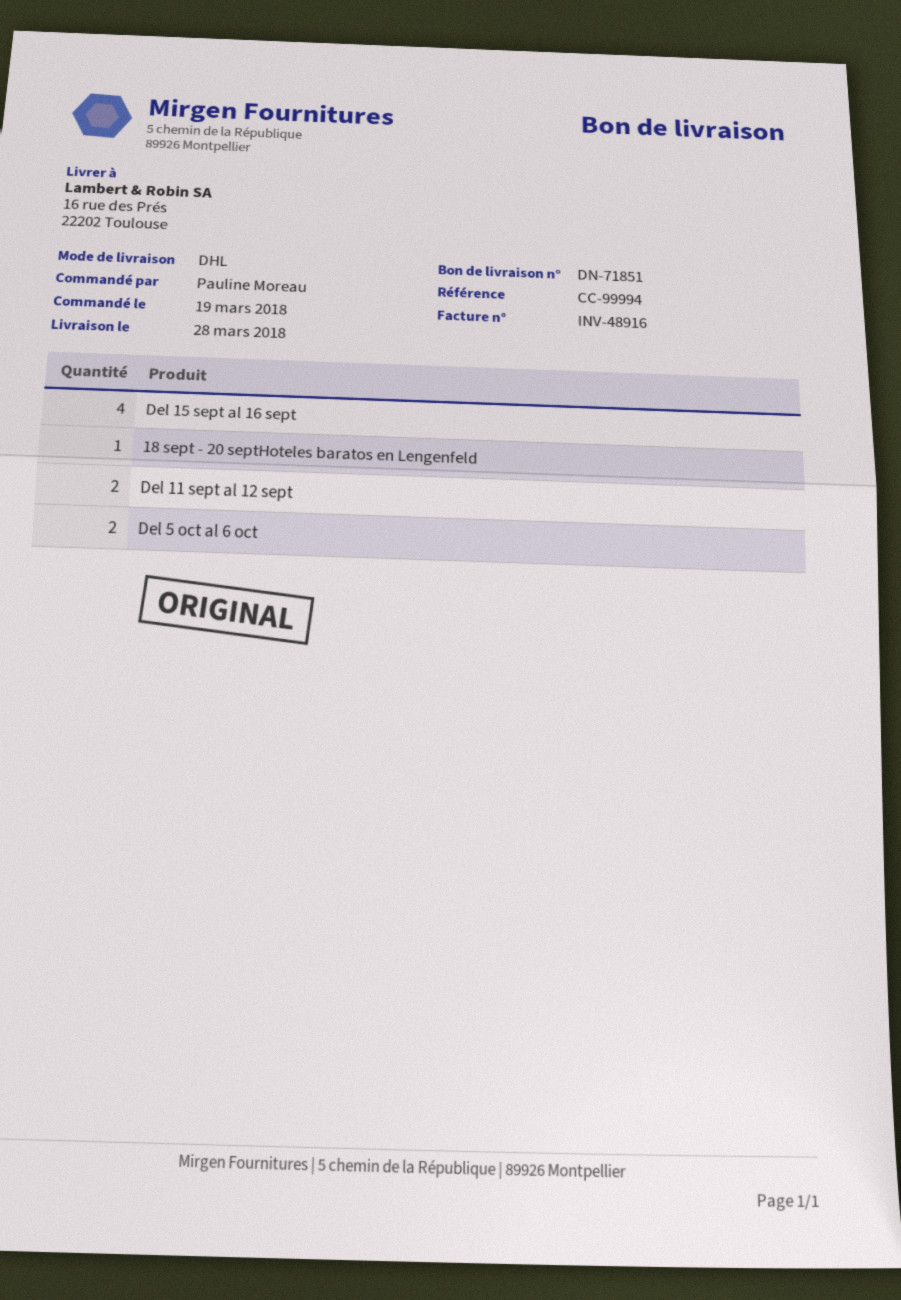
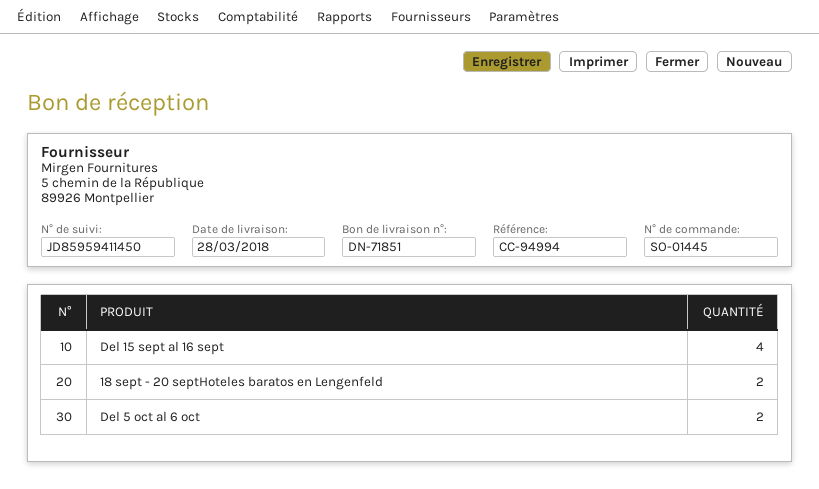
reference: CC-99994 -> CC-94994
18 sept - 20 septHoteles baratos en Lengenfeld: 1 -> 2
Del 11 sept al 12 sept: 2 -> none

